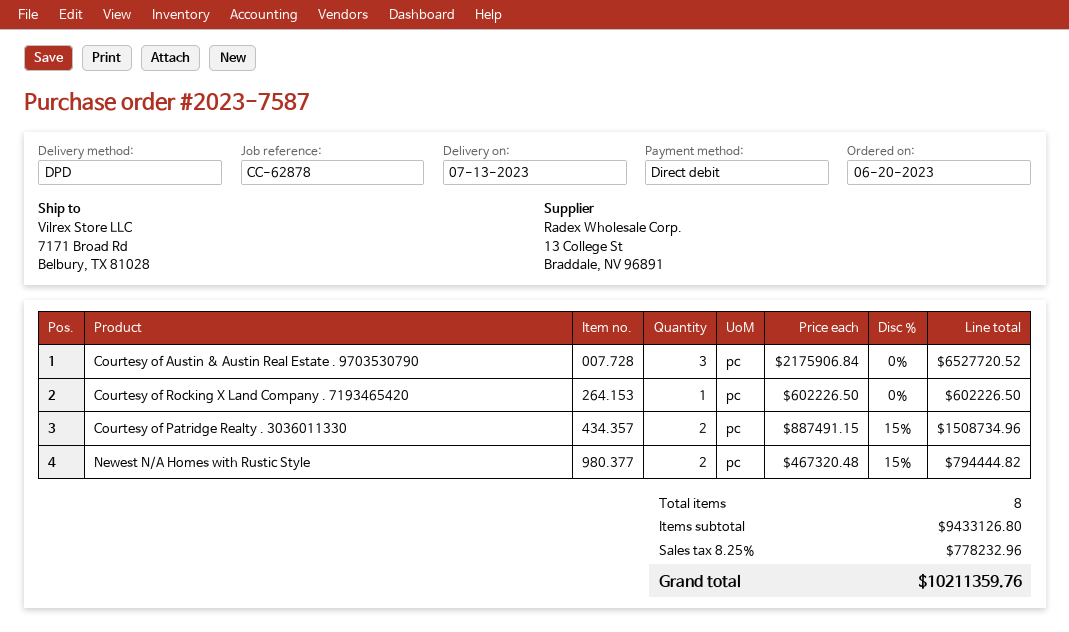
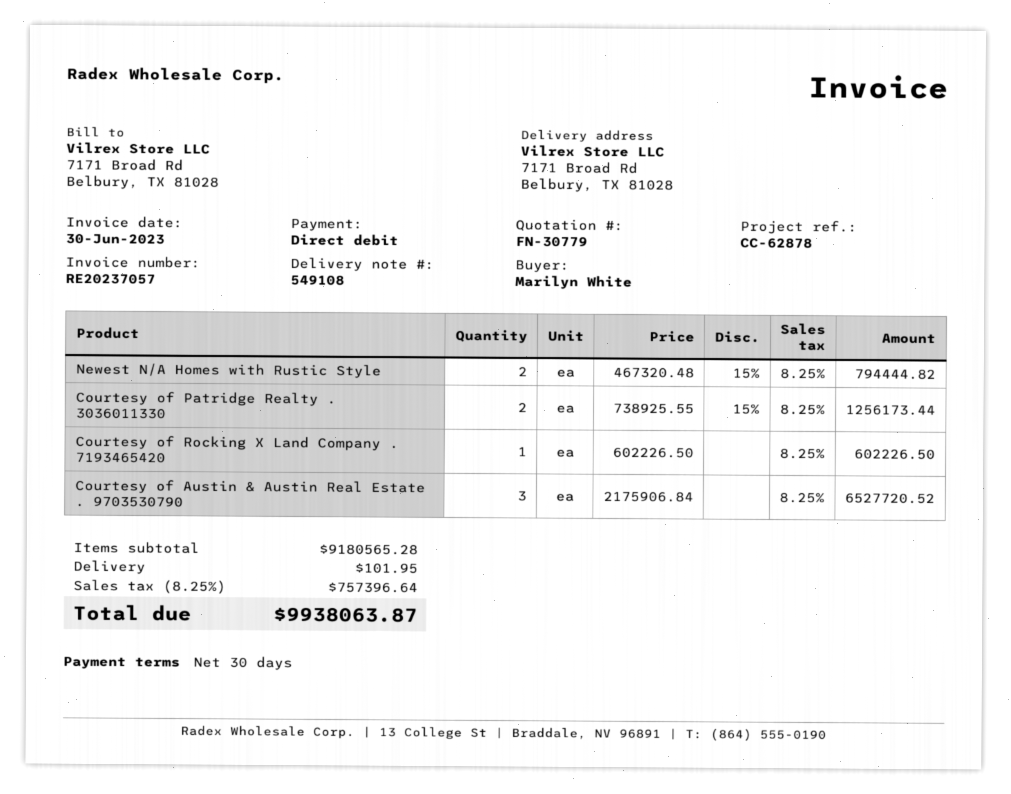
Courtesy of Patridge Realty . 3036011330: 2 x 887491.15 - 15% = 1508734.96 -> 2 x 738925.55 - 15% = 1256173.44
subtotal: 9433126.80 -> 9180565.28
shipping: none -> 101.95
tax: 8.25% = 778232.96 -> 8.25% = 757396.64
total: 10211359.76 -> 9938063.87

